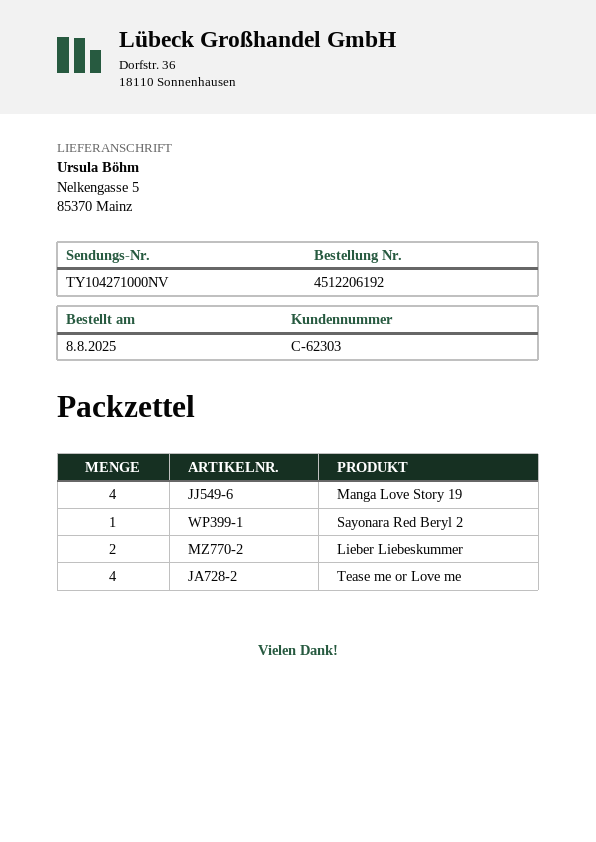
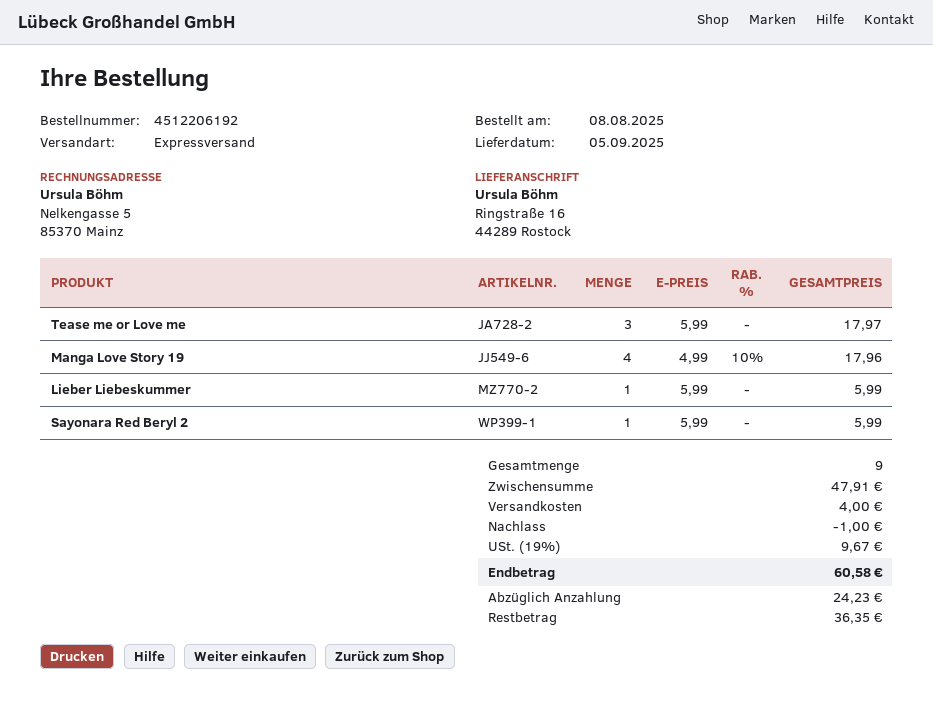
ship to: Nelkengasse 5, 85370 Mainz -> Ringstraße 16, 44289 Rostock
Lieber Liebeskummer: 2 -> 1
Tease me or Love me: 4 -> 3

